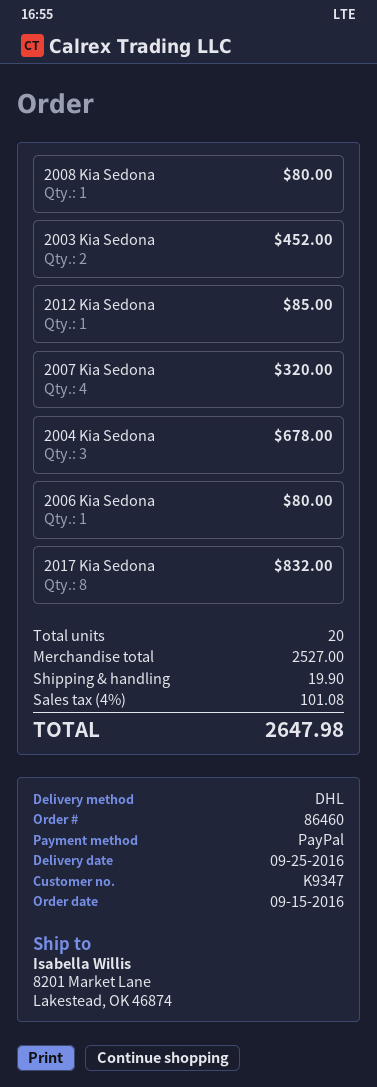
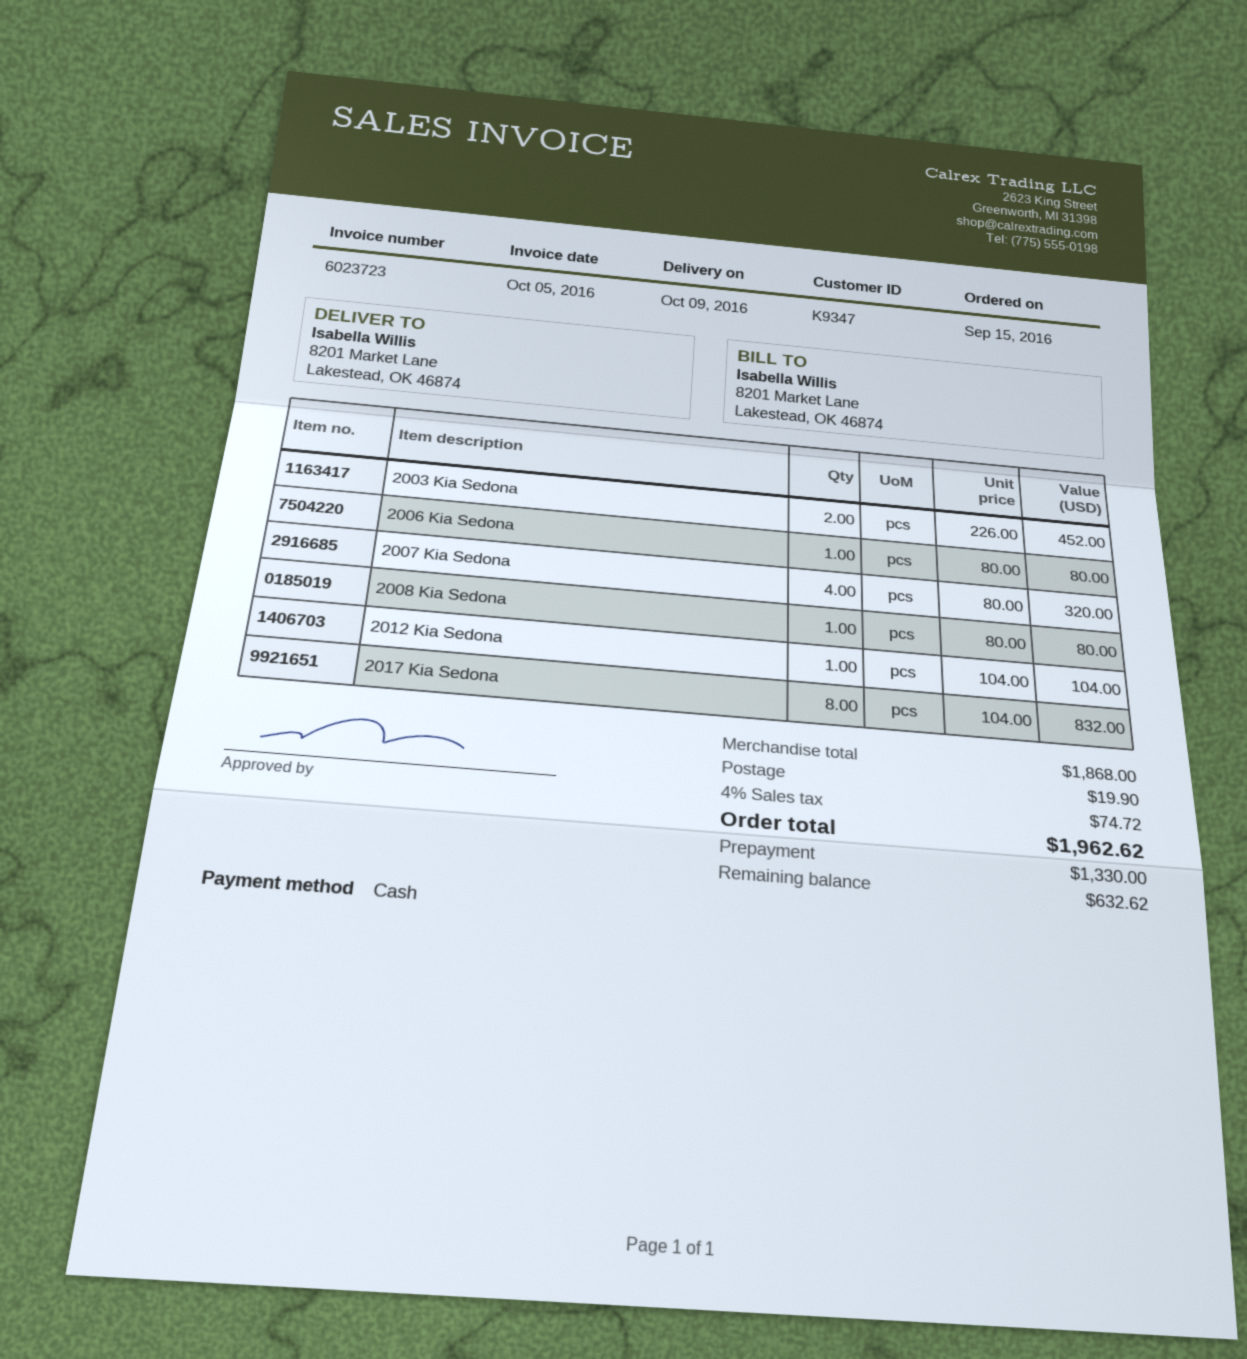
delivery date: 2016-09-25 -> 2016-10-09
payment method: PayPal -> cash
2012 Kia Sedona: 1 for 85.00 -> 1 for 104.00
2004 Kia Sedona: 3 for 678.00 -> none
subtotal: 2527.00 -> 1868.00
tax: 4% = 101.08 -> 4% = 74.72
total: 2647.98 -> 1962.62

